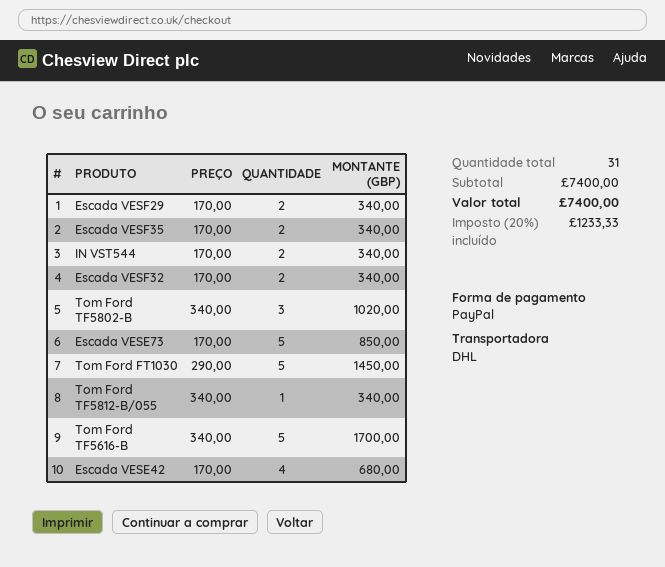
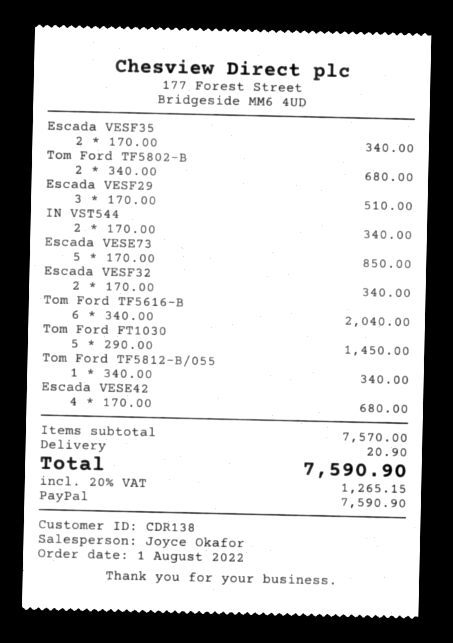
Escada VESF29: 2 x 170.00 = 340.00 -> 3 x 170.00 = 510.00
Tom Ford TF5802-B: 3 x 340.00 = 1020.00 -> 2 x 340.00 = 680.00
Tom Ford TF5616-B: 5 x 340.00 = 1700.00 -> 6 x 340.00 = 2040.00
subtotal: 7400.00 -> 7570.00
shipping: none -> 20.90
tax: 20% = 1233.33 -> 20% = 1265.15
total: 7400.00 -> 7590.90

